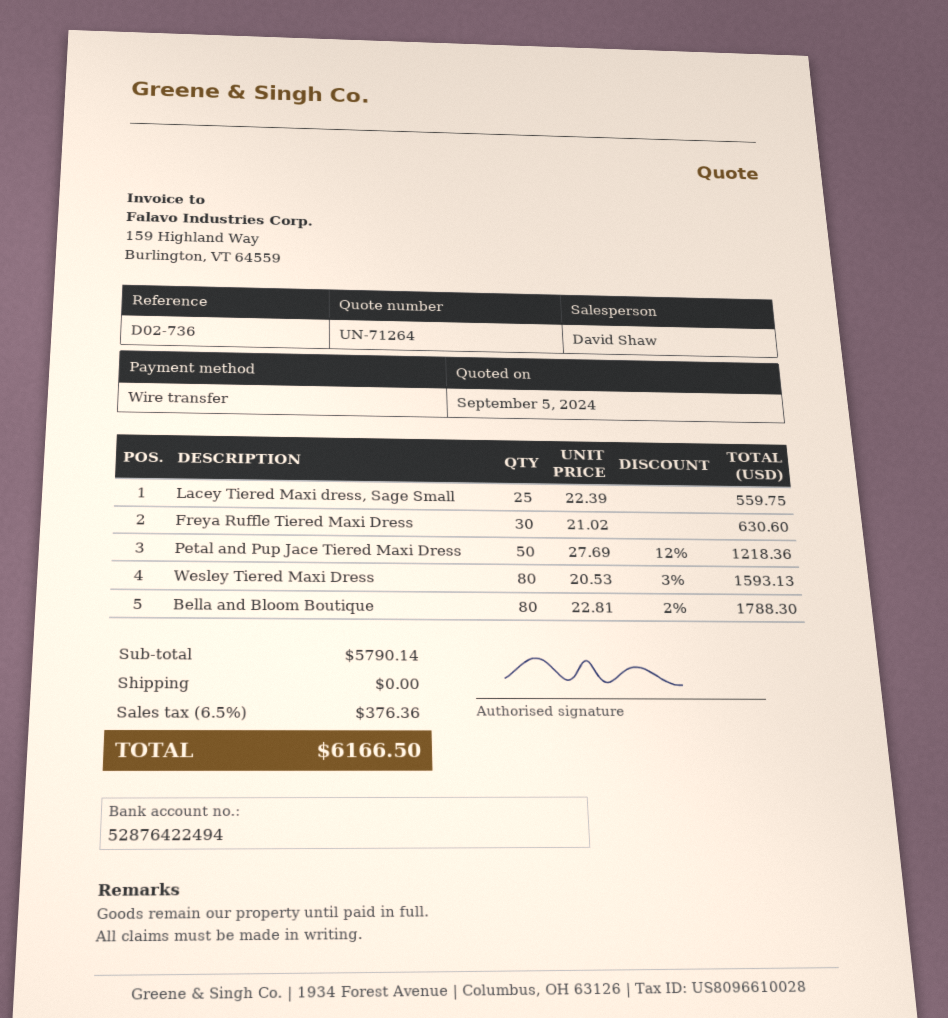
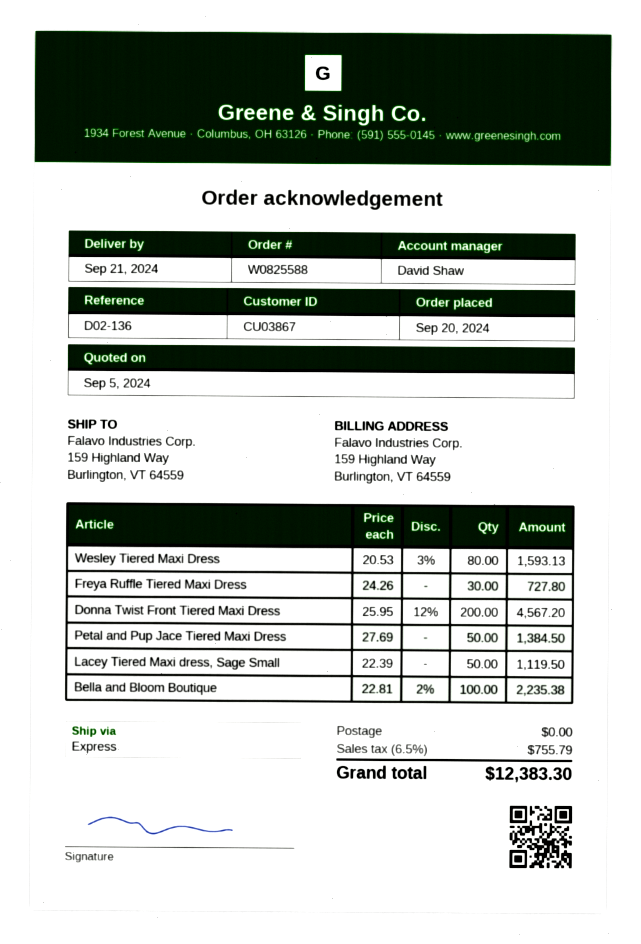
reference: D02-736 -> D02-136
Lacey Tiered Maxi dress, Sage Small: 25 x 22.39 = 559.75 -> 50 x 22.39 = 1119.50
Freya Ruffle Tiered Maxi Dress: 30 x 21.02 = 630.60 -> 30 x 24.26 = 727.80
Petal and Pup Jace Tiered Maxi Dress: 50 x 27.69 - 12% = 1218.36 -> 50 x 27.69 = 1384.50
Bella and Bloom Boutique: 80 x 22.81 - 2% = 1788.30 -> 100 x 22.81 - 2% = 2235.38
Donna Twist Front Tiered Maxi Dress: none -> 200 x 25.95 - 12% = 4567.20
tax: 6.5% = 376.36 -> 6.5% = 755.79
total: 6166.50 -> 12383.30

